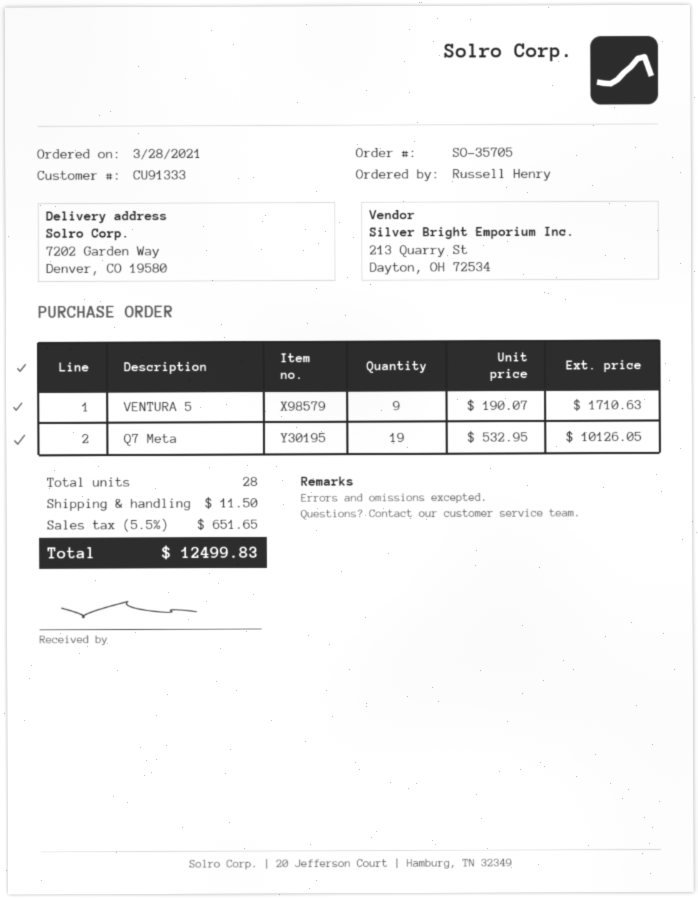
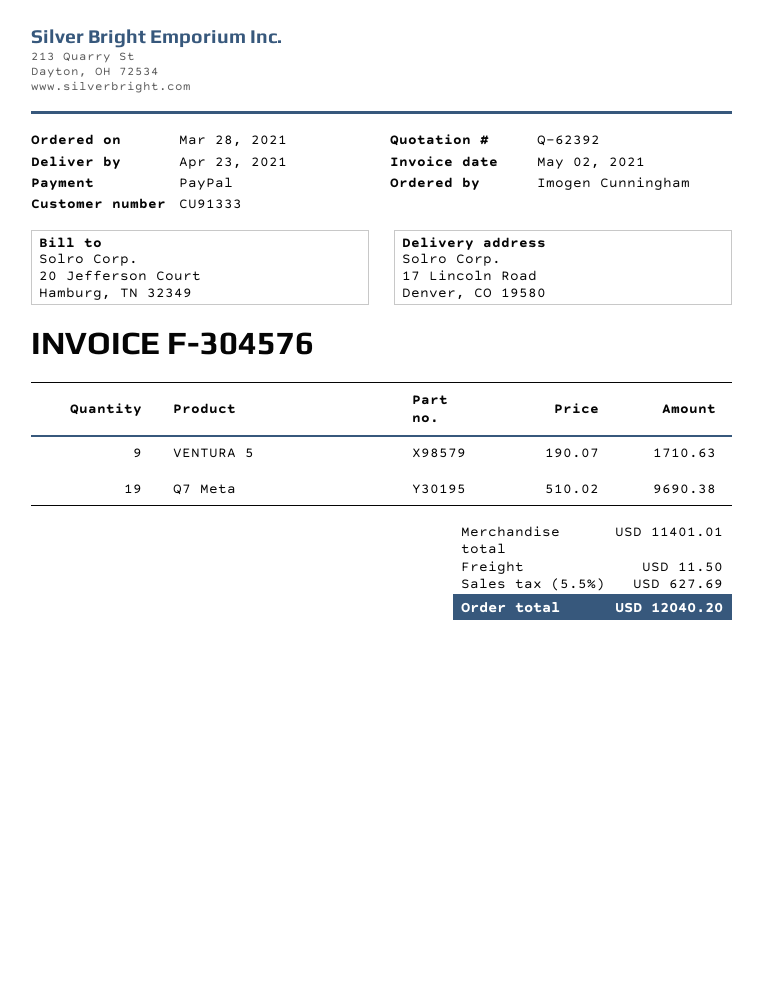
ordered by: Russell Henry -> Imogen Cunningham
ship to: 7202 Garden Way, Denver, CO 19580 -> 17 Lincoln Road, Denver, CO 19580
Q7 Meta: 19 x 532.95 = 10126.05 -> 19 x 510.02 = 9690.38
tax: 5.5% = 651.65 -> 5.5% = 627.69
total: 12499.83 -> 12040.20

